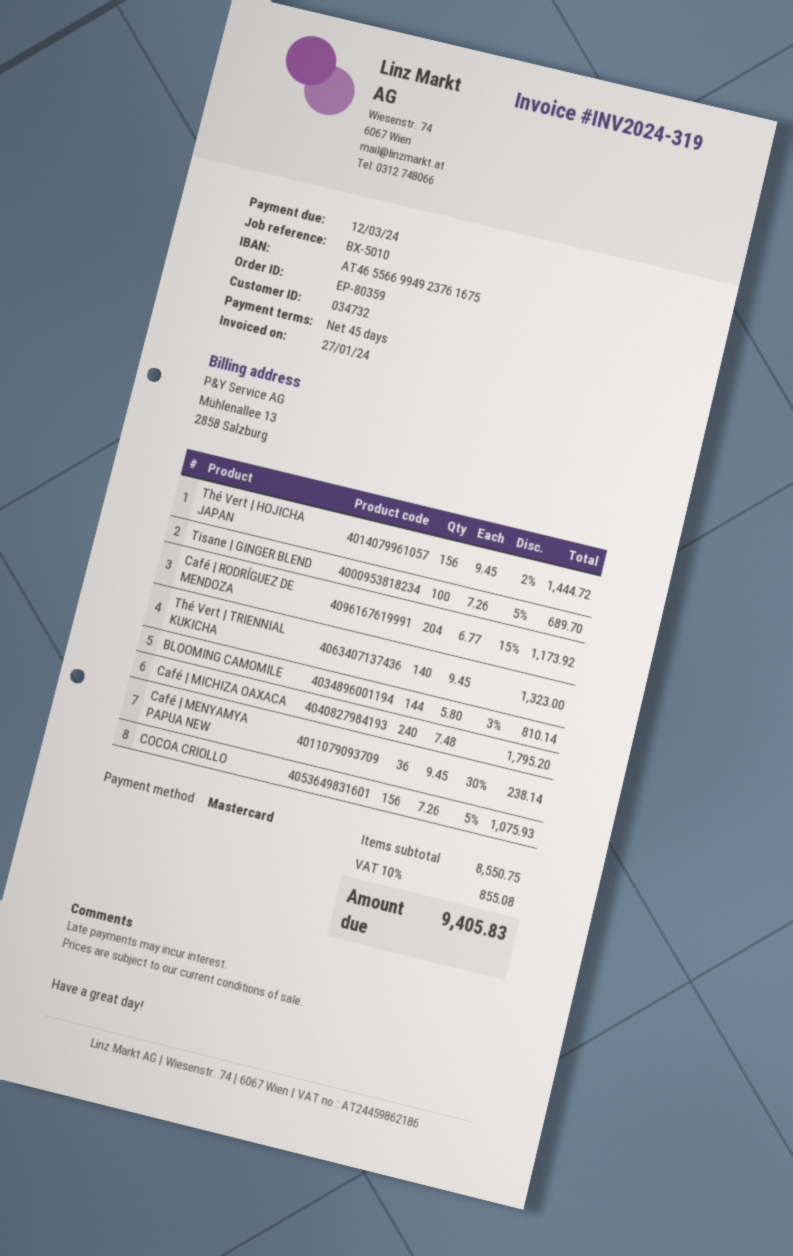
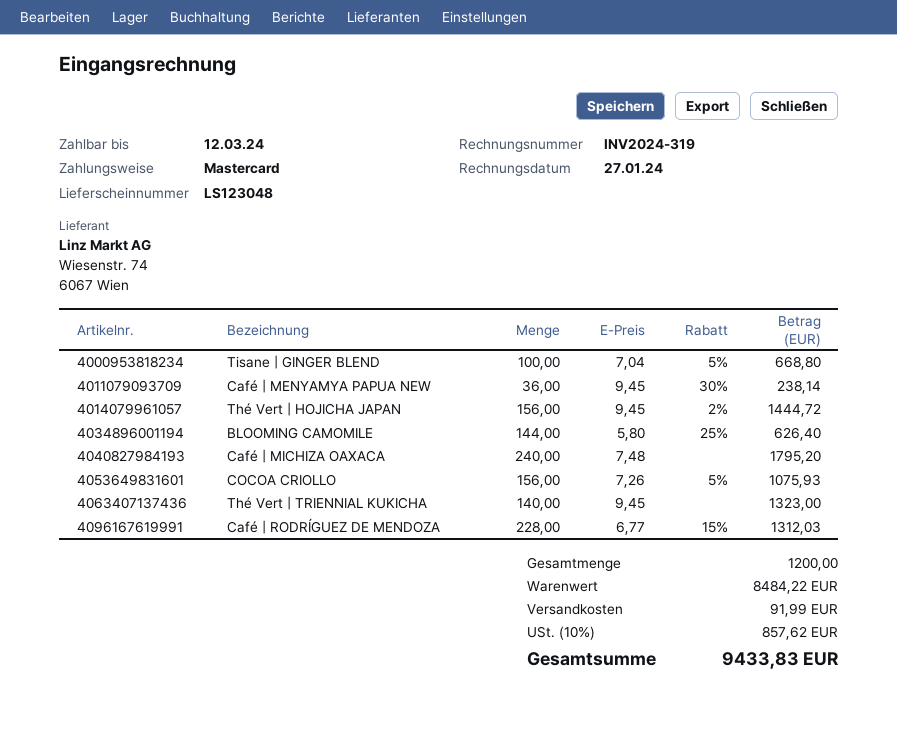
Tisane | GINGER BLEND: 100 x 7.26 - 5% = 689.70 -> 100 x 7.04 - 5% = 668.80
Café | RODRÍGUEZ DE MENDOZA: 204 x 6.77 - 15% = 1173.92 -> 228 x 6.77 - 15% = 1312.03
BLOOMING CAMOMILE: 144 x 5.80 - 3% = 810.14 -> 144 x 5.80 - 25% = 626.40
subtotal: 8550.75 -> 8484.22
shipping: none -> 91.99
tax: 10% = 855.08 -> 10% = 857.62
total: 9405.83 -> 9433.83

